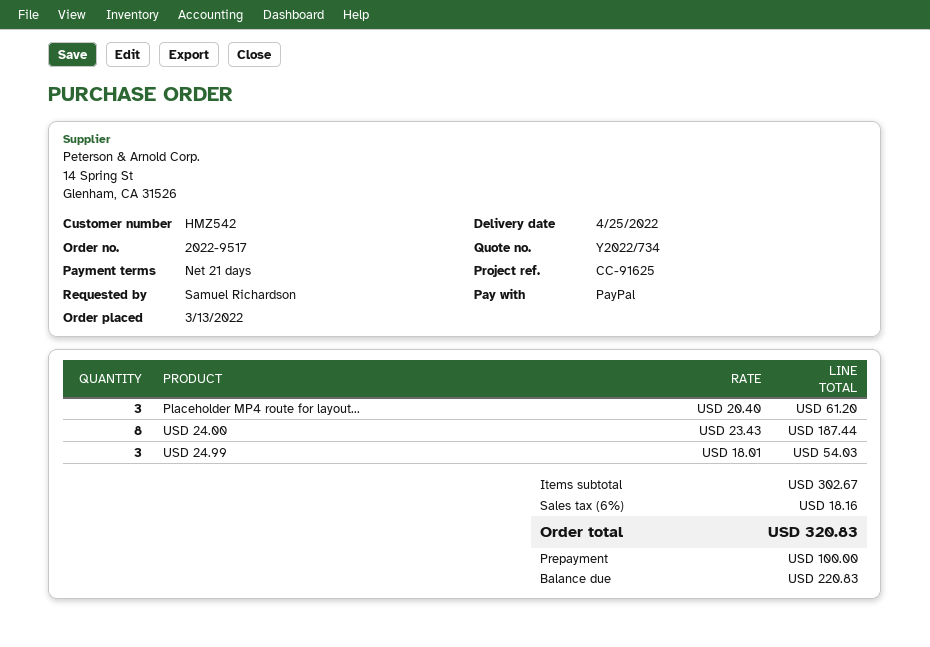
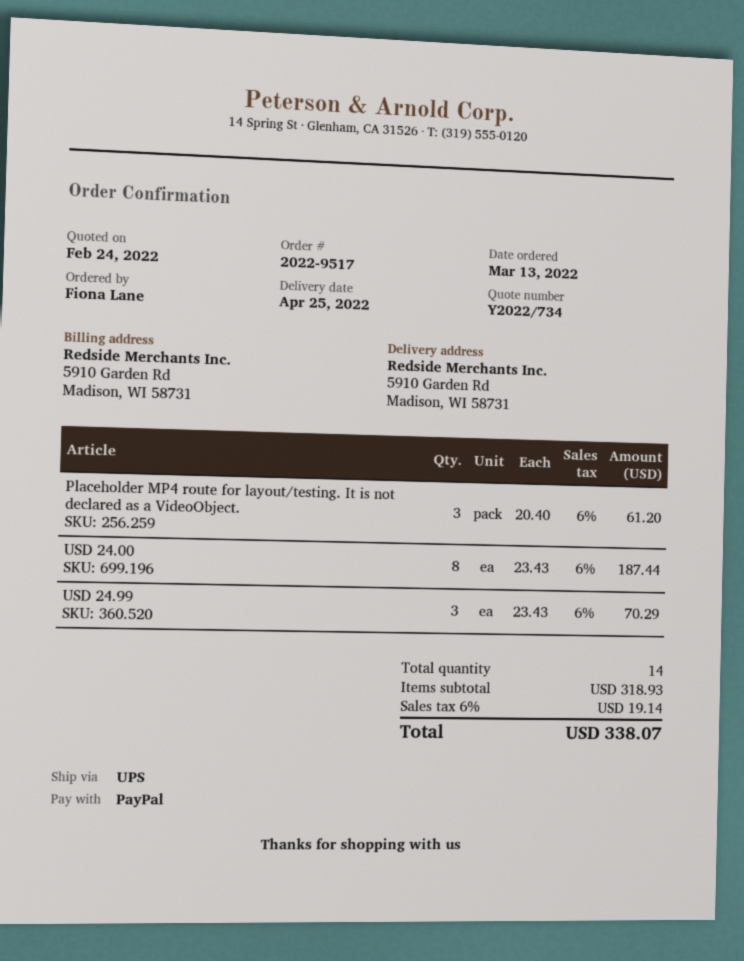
ordered by: Samuel Richardson -> Fiona Lane
USD 24.99: 3 x 18.01 = 54.03 -> 3 x 23.43 = 70.29
subtotal: 302.67 -> 318.93
tax: 6% = 18.16 -> 6% = 19.14
total: 320.83 -> 338.07

